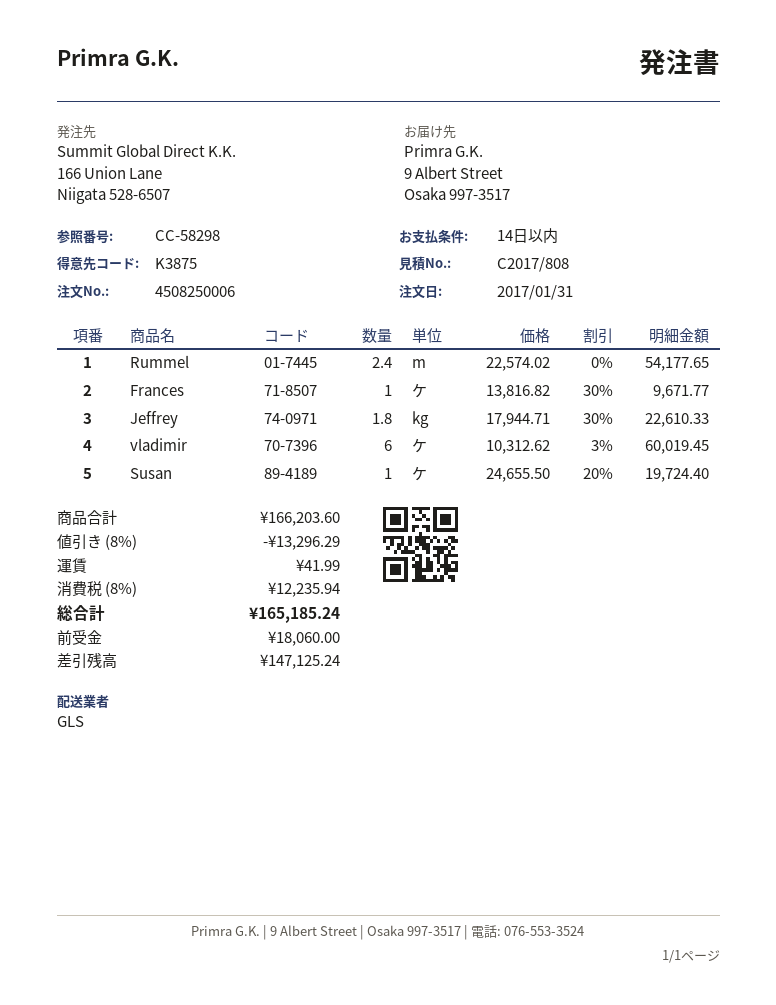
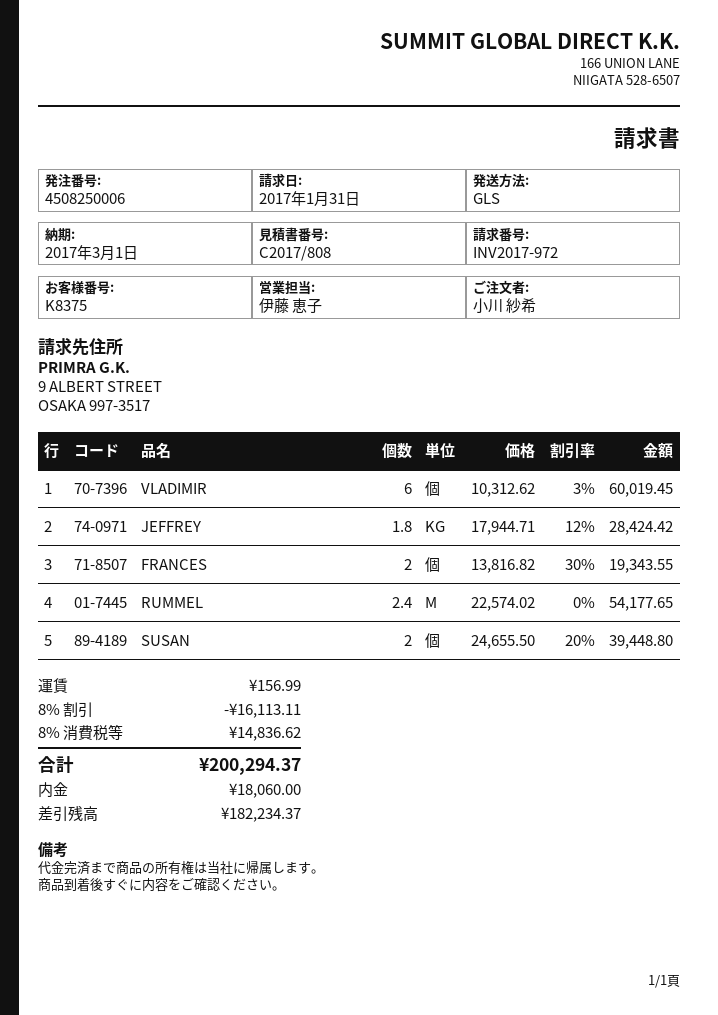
customer number: K3875 -> K8375
Frances: 1 x 13816.82 - 30% = 9671.77 -> 2 x 13816.82 - 30% = 19343.55
Jeffrey: 1.8 x 17944.71 - 30% = 22610.33 -> 1.8 x 17944.71 - 12% = 28424.42
Susan: 1 x 24655.50 - 20% = 19724.40 -> 2 x 24655.50 - 20% = 39448.80
discount: 8% = 13296.29 -> 8% = 16113.11
shipping: 41.99 -> 156.99
tax: 8% = 12235.94 -> 8% = 14836.62
total: 165185.24 -> 200294.37
balance: 147125.24 -> 182234.37

